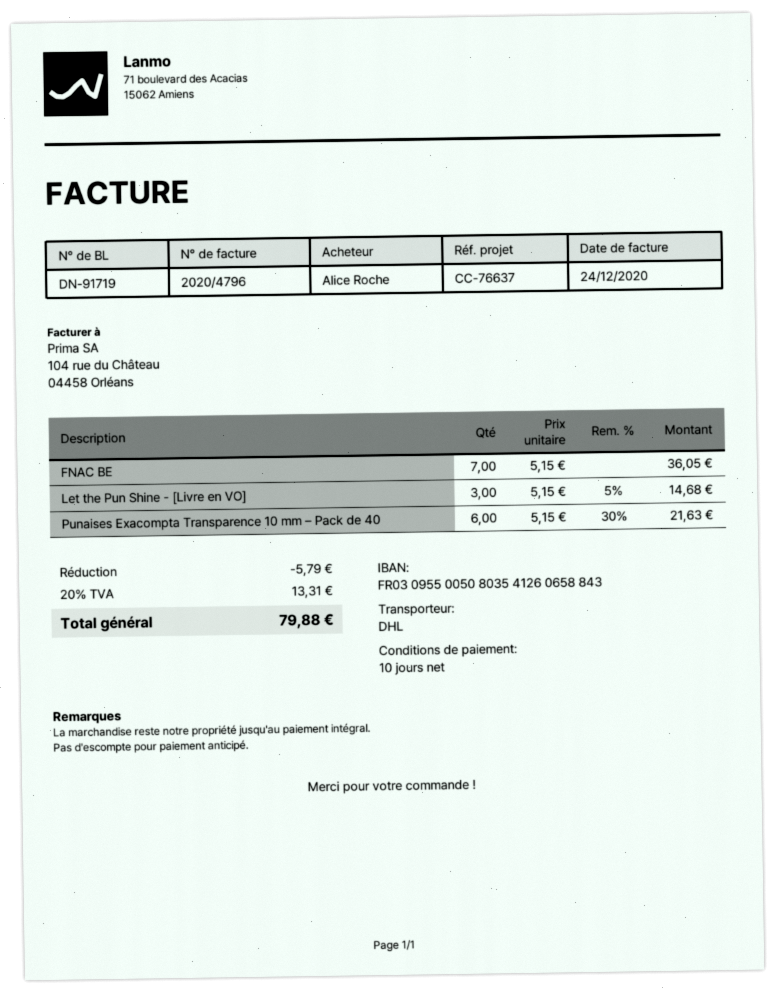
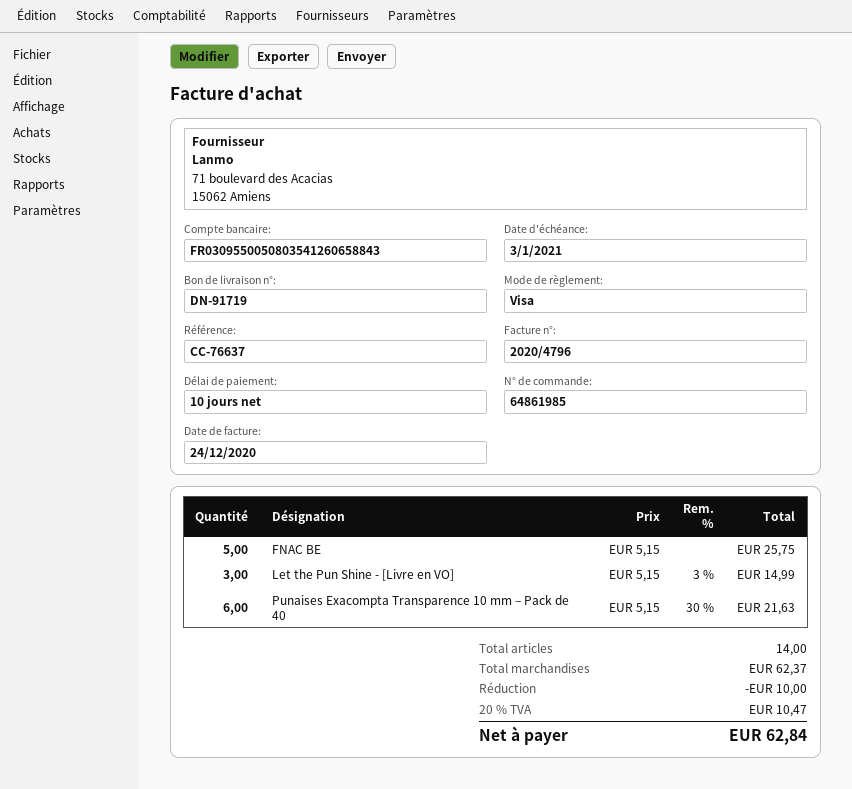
FNAC BE: 7 x 5.15 = 36.05 -> 5 x 5.15 = 25.75
Let the Pun Shine - [Livre en VO]: 3 x 5.15 - 5% = 14.68 -> 3 x 5.15 - 3% = 14.99
discount: 5.79 -> 10.00
tax: 20% = 13.31 -> 20% = 10.47
total: 79.88 -> 62.84

